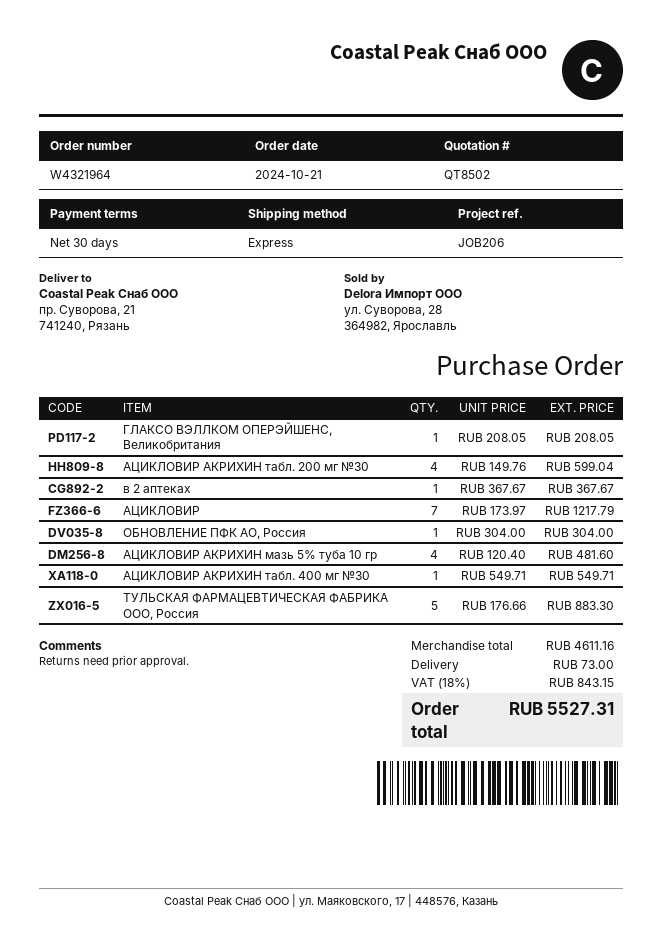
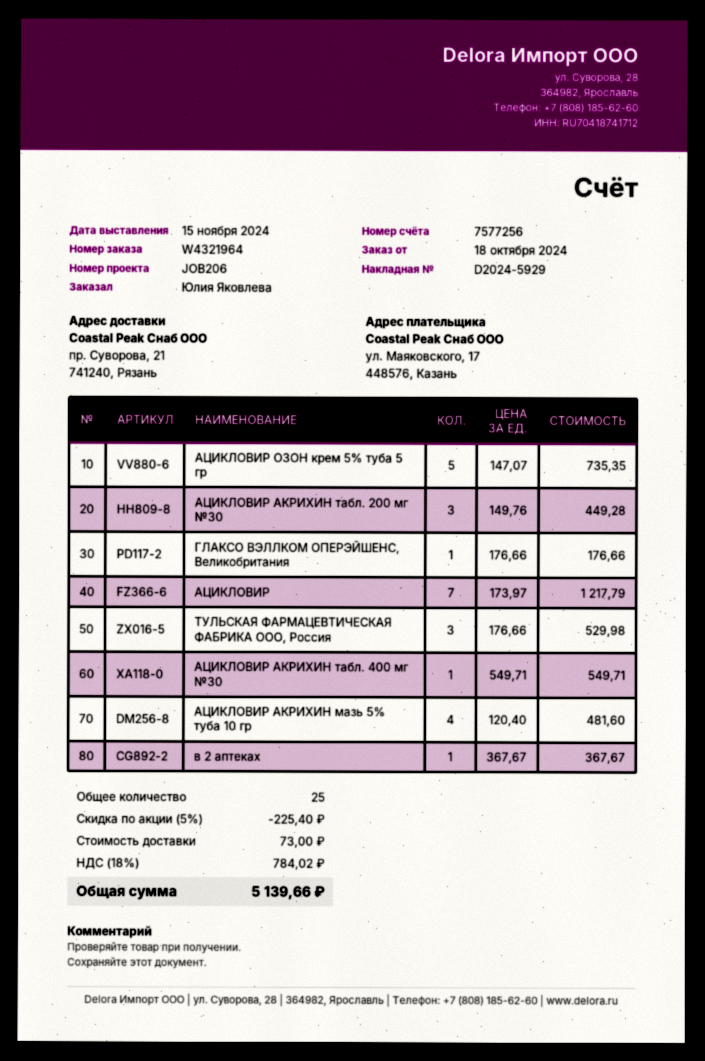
order date: 2024-10-21 -> 2024-10-18
ГЛАКСО ВЭЛЛКОМ ОПЕРЭЙШЕНС, Великобритания: 1 x 208.05 = 208.05 -> 1 x 176.66 = 176.66
АЦИКЛОВИР АКРИХИН табл. 200 мг №30: 4 x 149.76 = 599.04 -> 3 x 149.76 = 449.28
ОБНОВЛЕНИЕ ПФК АО, Россия: 1 x 304.00 = 304.00 -> none
ТУЛЬСКАЯ ФАРМАЦЕВТИЧЕСКАЯ ФАБРИКА ООО, Россия: 5 x 176.66 = 883.30 -> 3 x 176.66 = 529.98
АЦИКЛОВИР ОЗОН крем 5% туба 5 гр: none -> 5 x 147.07 = 735.35
discount: none -> 5% = 225.40
tax: 18% = 843.15 -> 18% = 784.02
total: 5527.31 -> 5139.66

